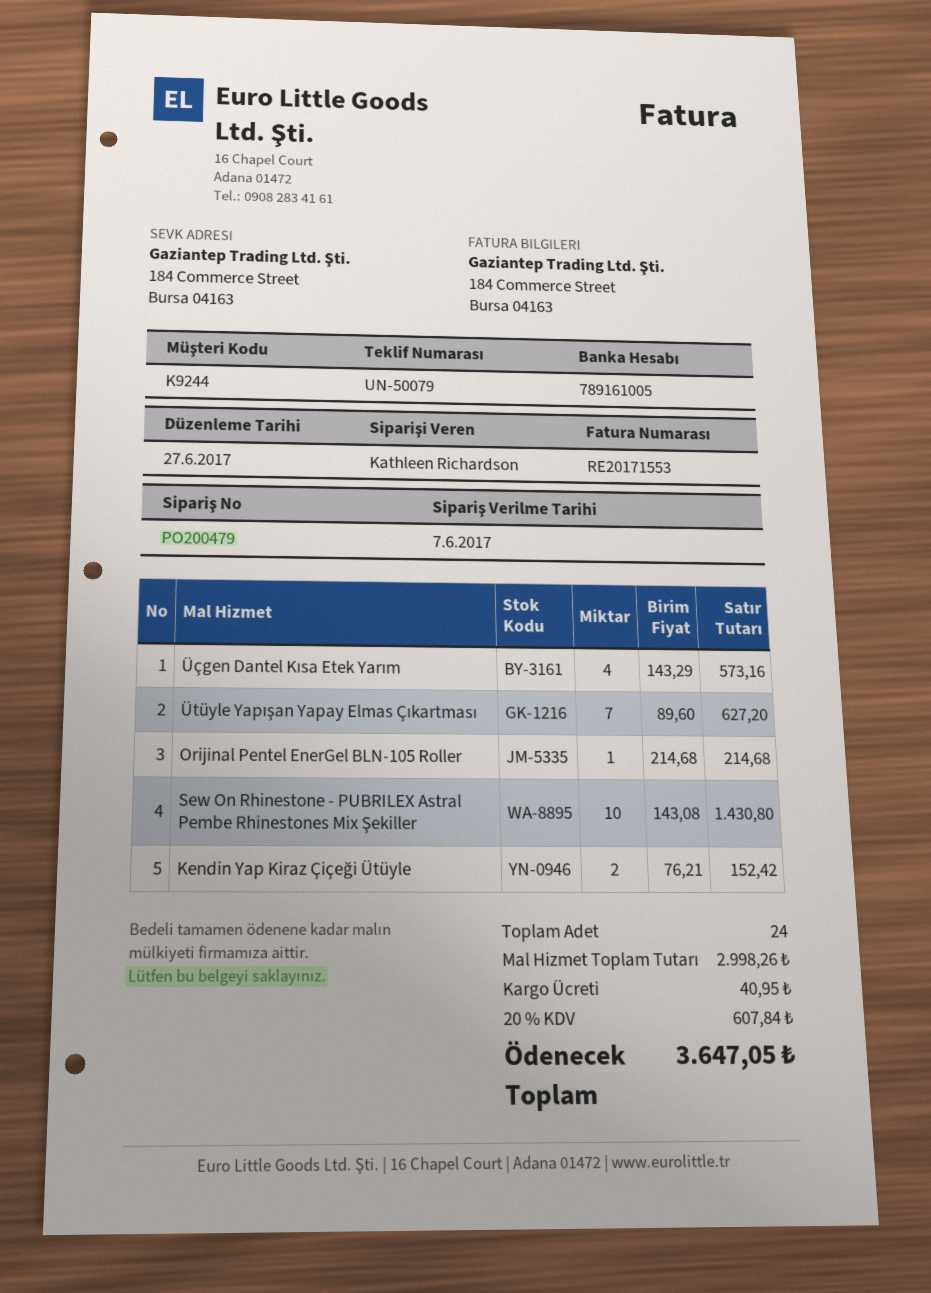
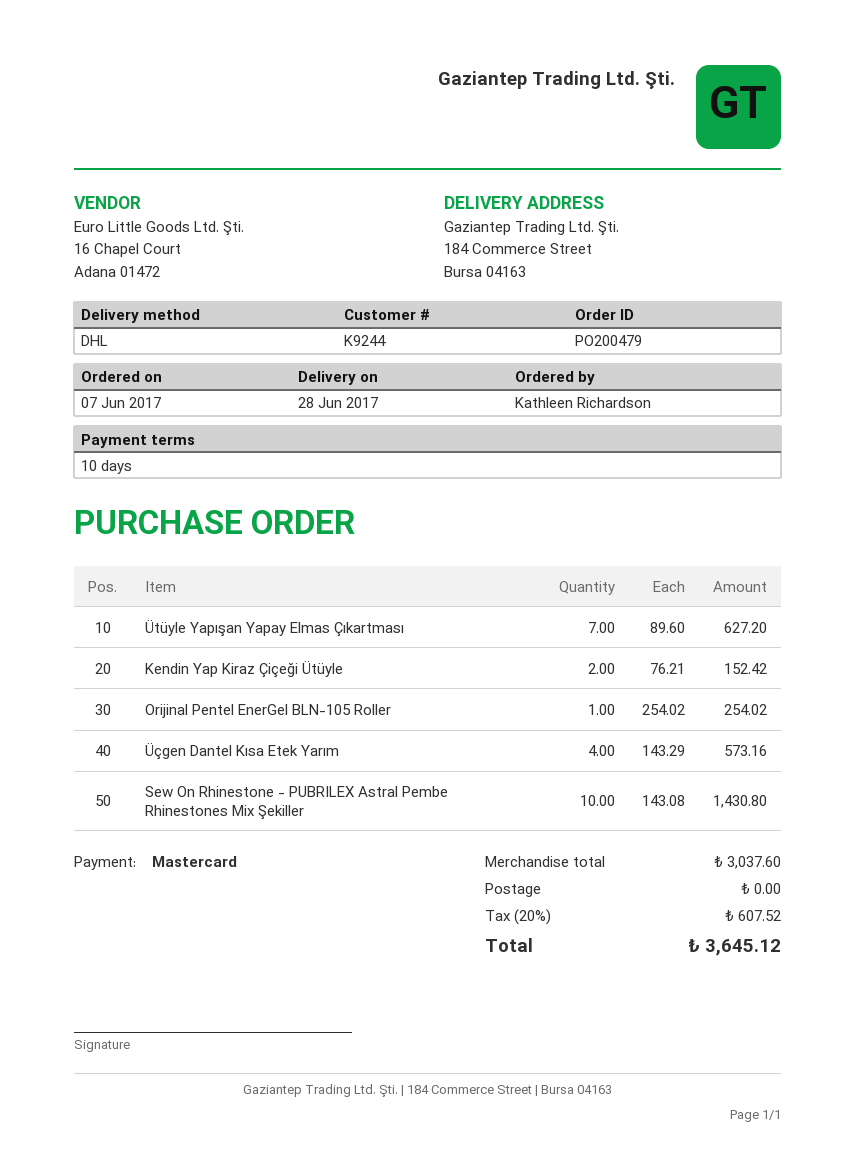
Orijinal Pentel EnerGel BLN-105 Roller: 1 x 214.68 = 214.68 -> 1 x 254.02 = 254.02
subtotal: 2998.26 -> 3037.60
shipping: 40.95 -> 0.00
tax: 20% = 607.84 -> 20% = 607.52
total: 3647.05 -> 3645.12

